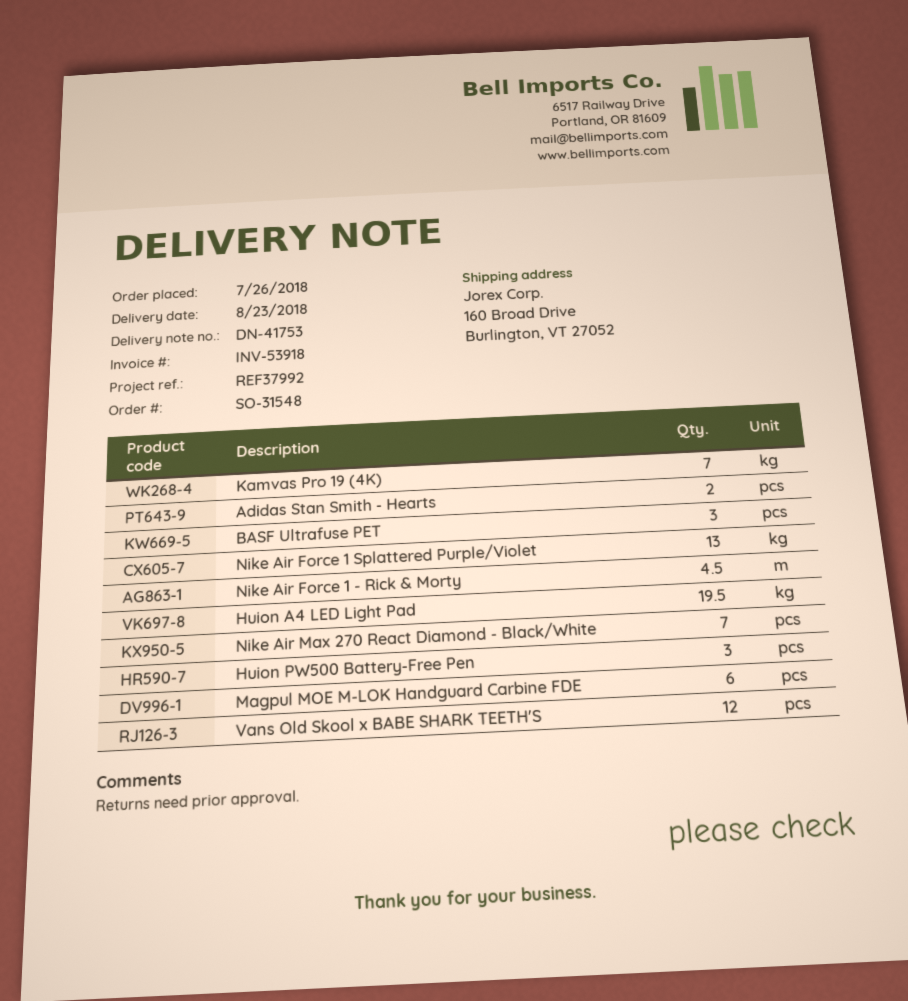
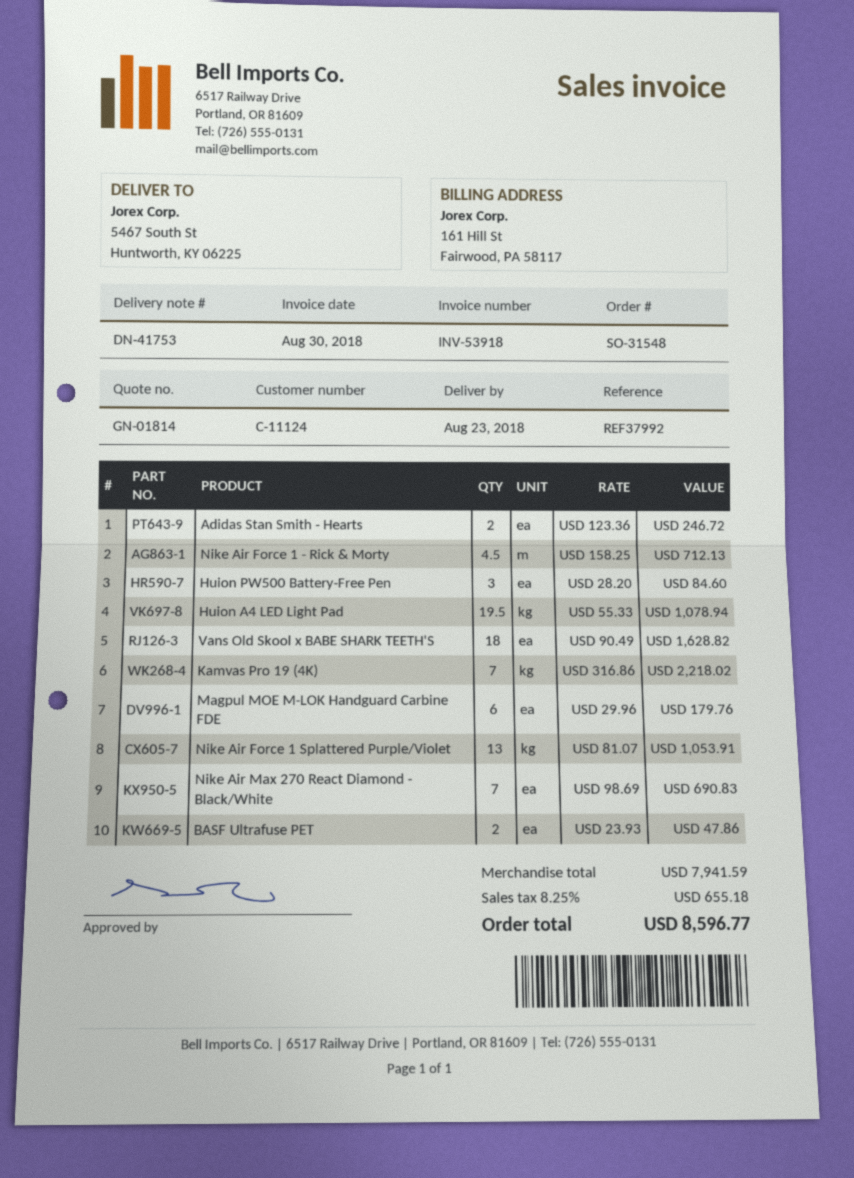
ship to: 160 Broad Drive, Burlington, VT 27052 -> 5467 South St, Huntworth, KY 06225
BASF Ultrafuse PET: 3 -> 2
Vans Old Skool x BABE SHARK TEETH'S: 12 -> 18

